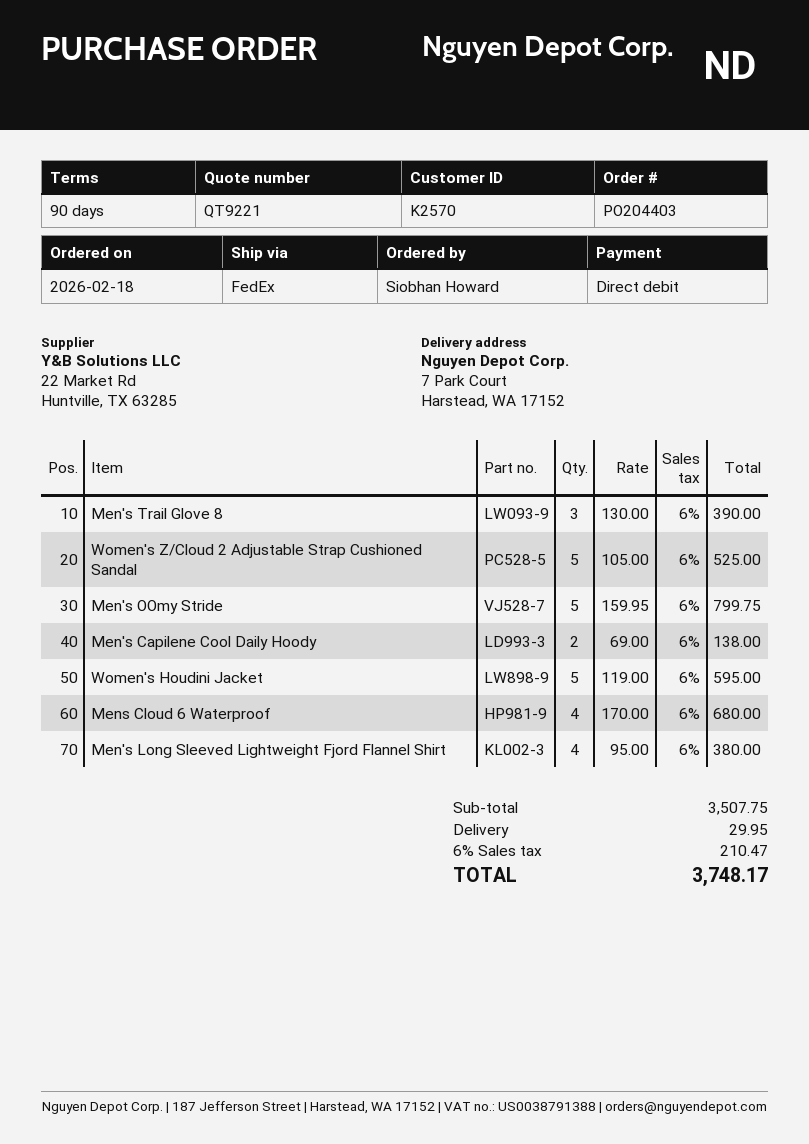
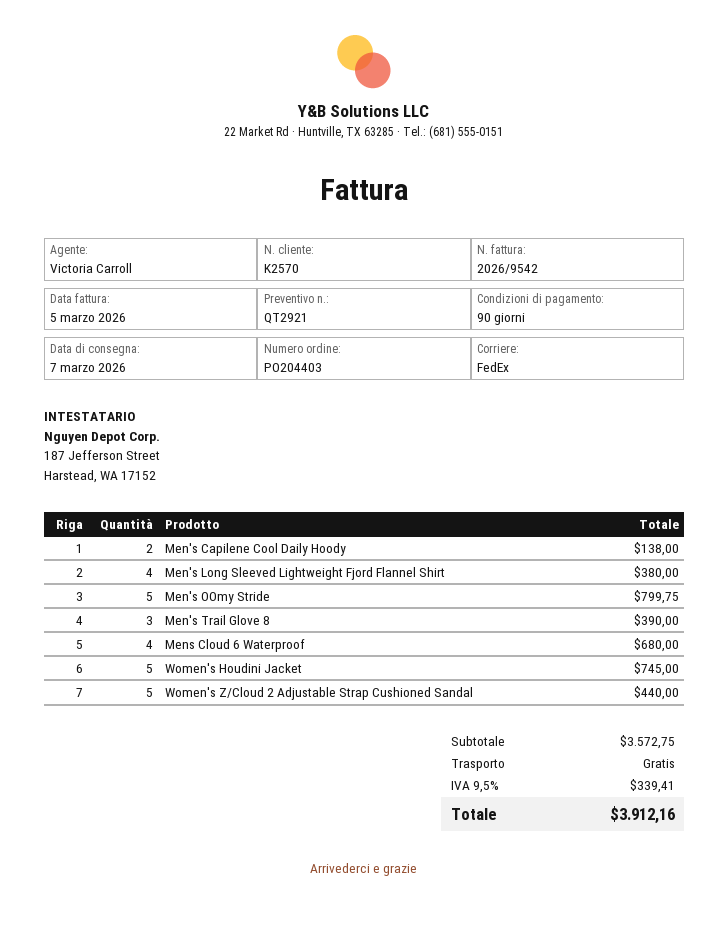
quote number: QT9221 -> QT2921
Women's Z/Cloud 2 Adjustable Strap Cushioned Sandal: 5 for 525.00 -> 5 for 440.00
Women's Houdini Jacket: 5 for 595.00 -> 5 for 745.00
subtotal: 3507.75 -> 3572.75
shipping: 29.95 -> 0.00
tax: 6% = 210.47 -> 9.5% = 339.41
total: 3748.17 -> 3912.16

